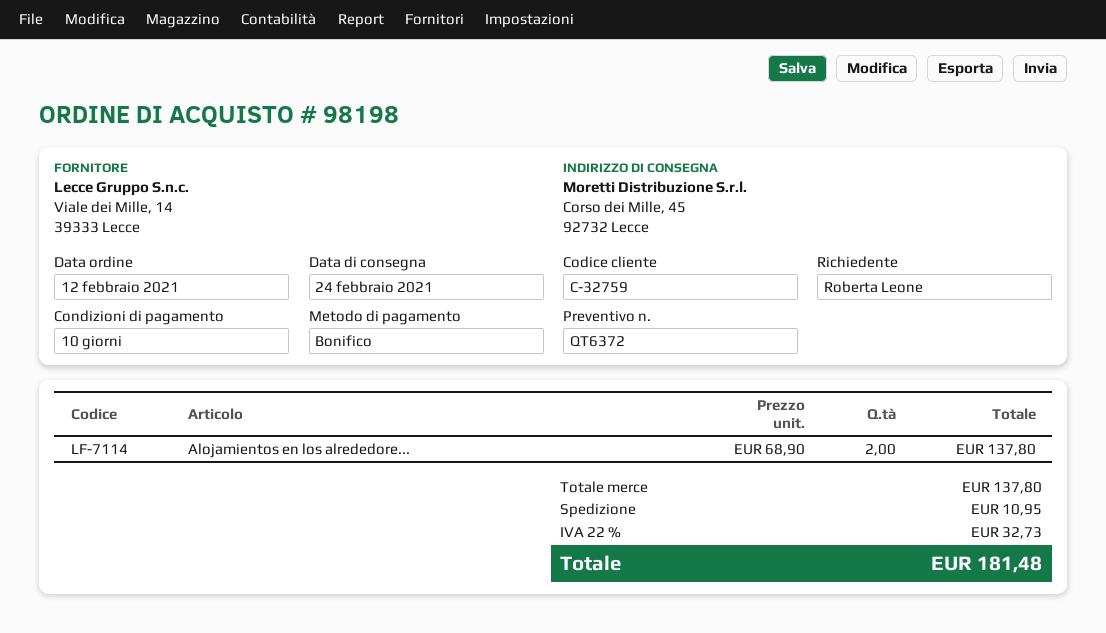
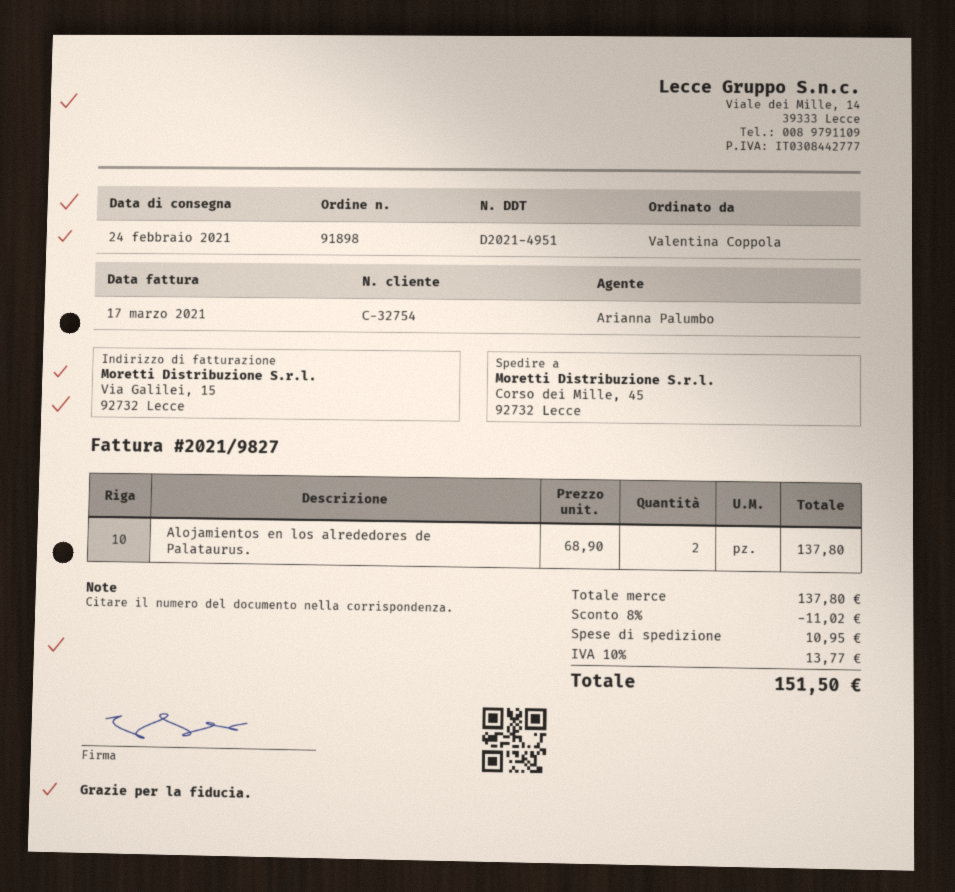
order number: 98198 -> 91898
customer number: C-32759 -> C-32754
ordered by: Roberta Leone -> Valentina Coppola
discount: none -> 8% = 11.02
tax: 22% = 32.73 -> 10% = 13.77
total: 181.48 -> 151.50

